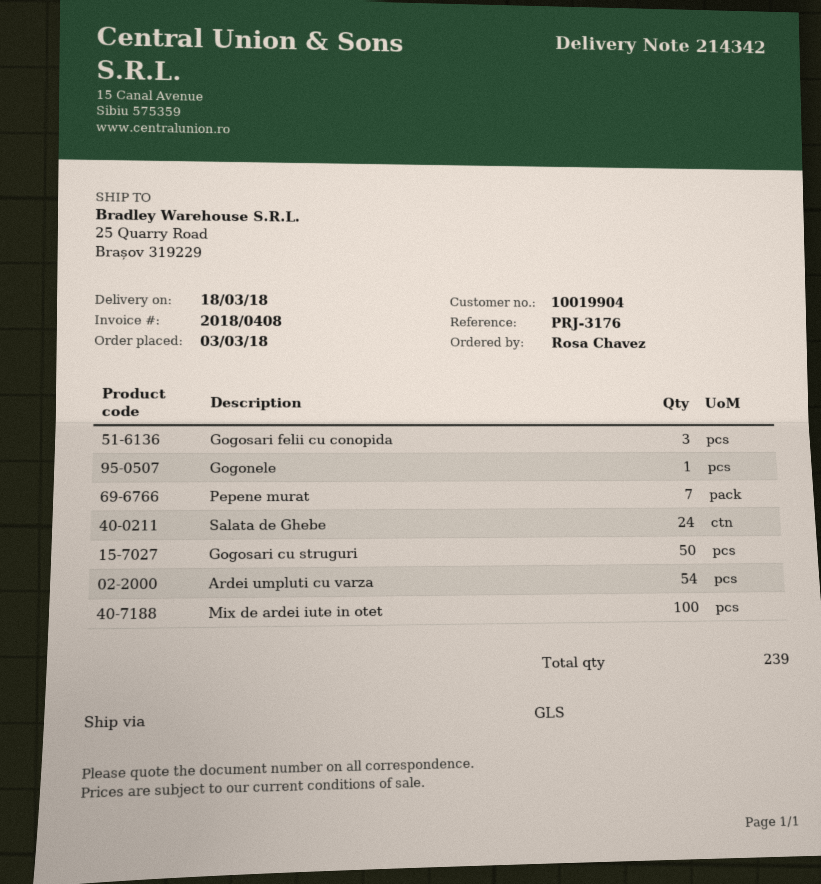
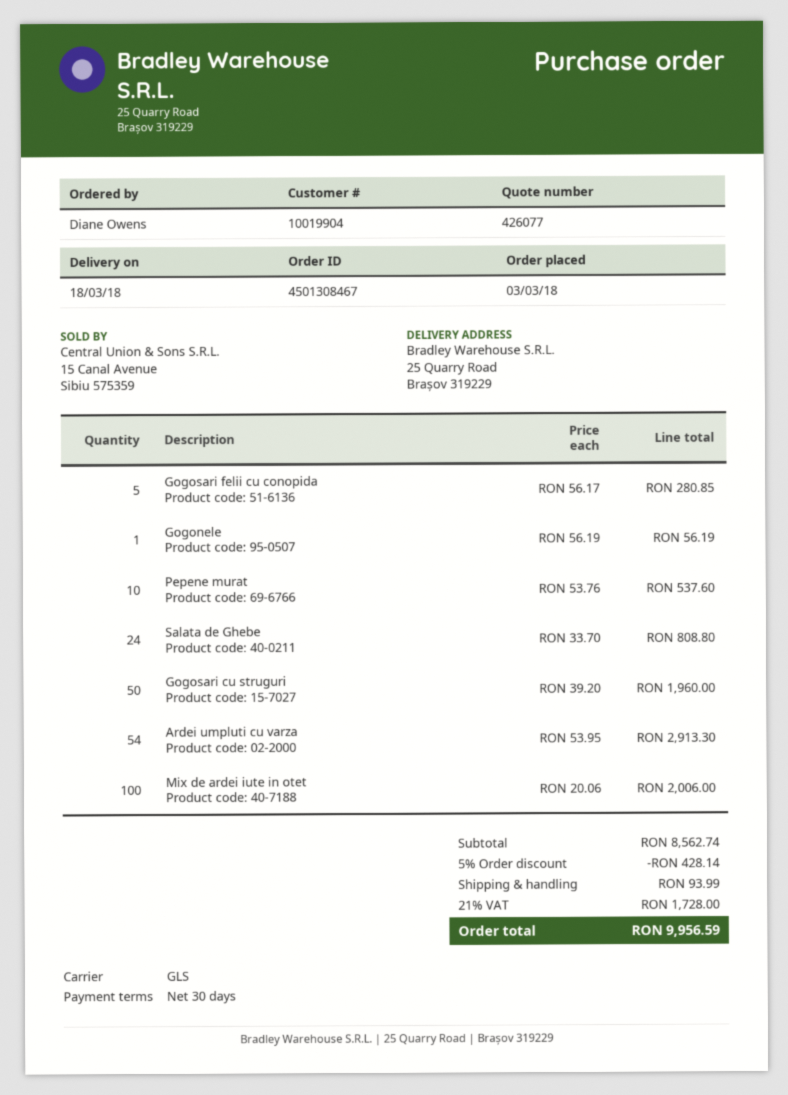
ordered by: Rosa Chavez -> Diane Owens
Gogosari felii cu conopida: 3 -> 5
Pepene murat: 7 -> 10

